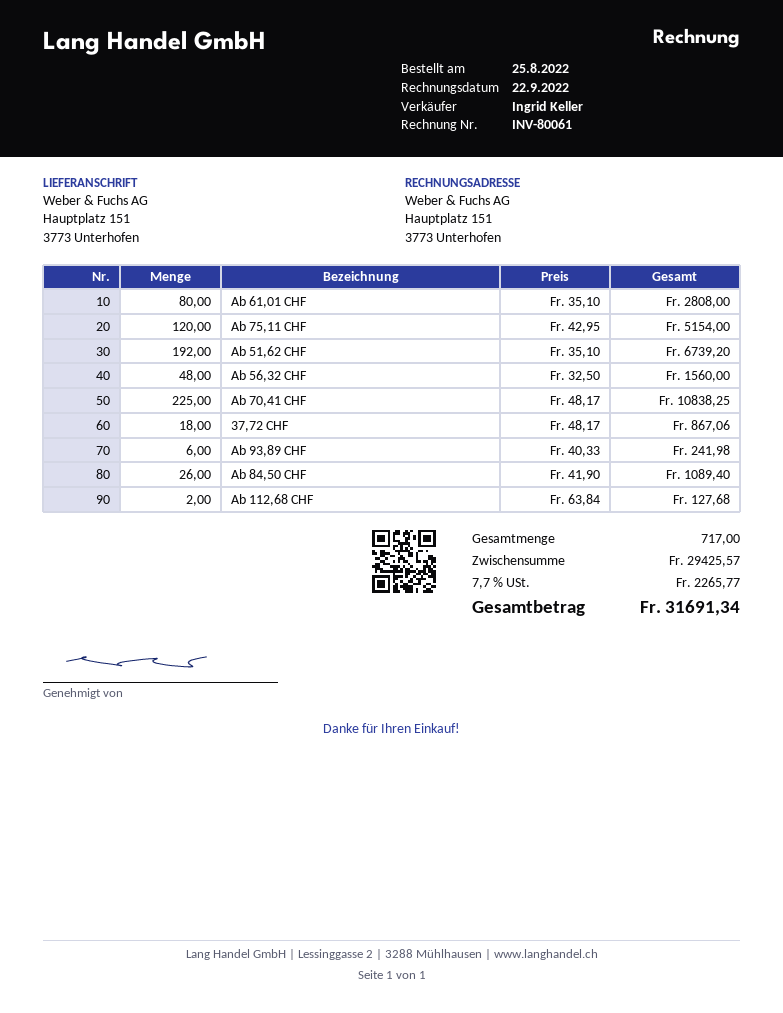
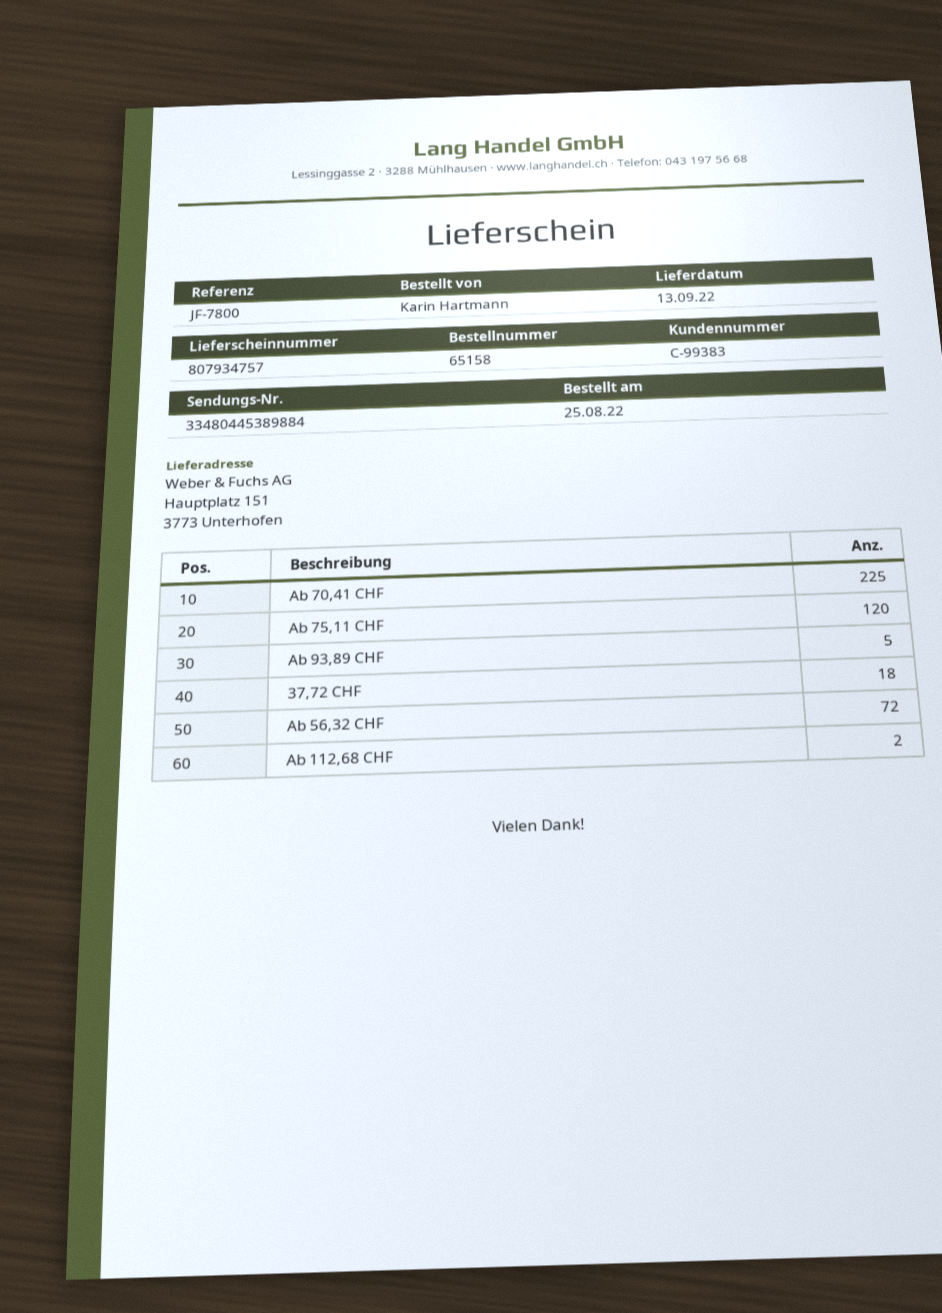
Ab 61,01 CHF: 80 -> none
Ab 51,62 CHF: 192 -> none
Ab 56,32 CHF: 48 -> 72
Ab 93,89 CHF: 6 -> 5
Ab 84,50 CHF: 26 -> none

